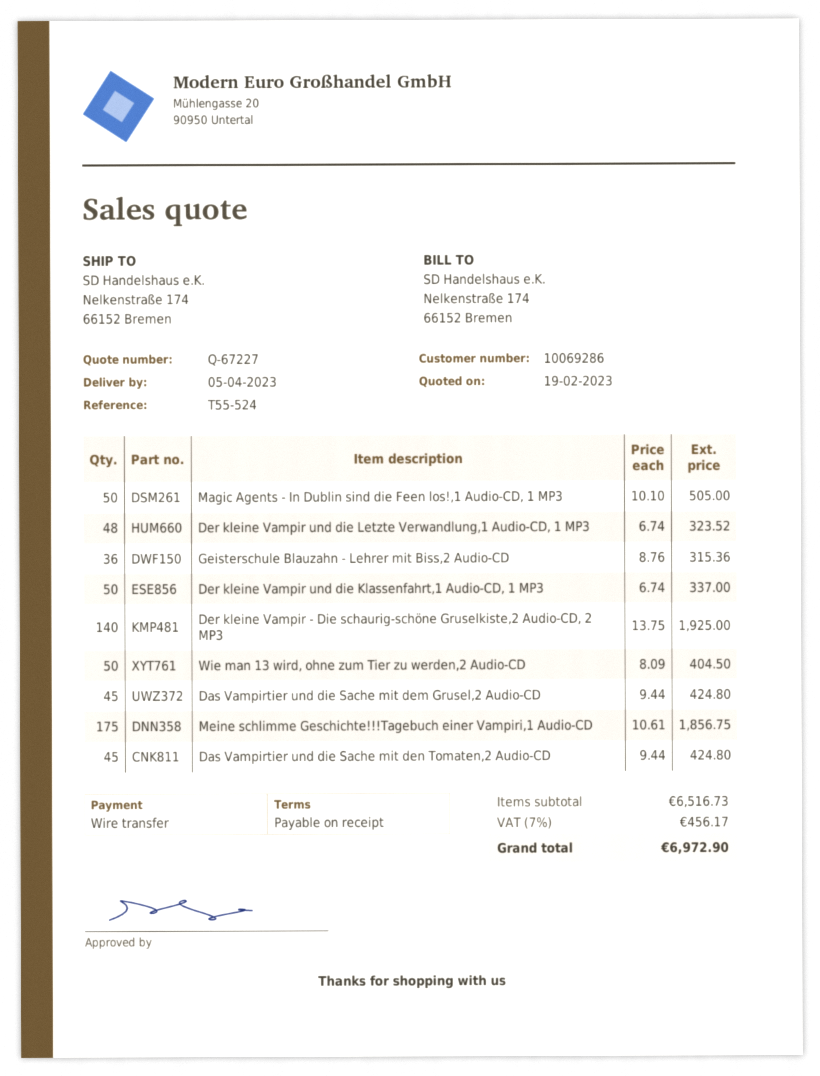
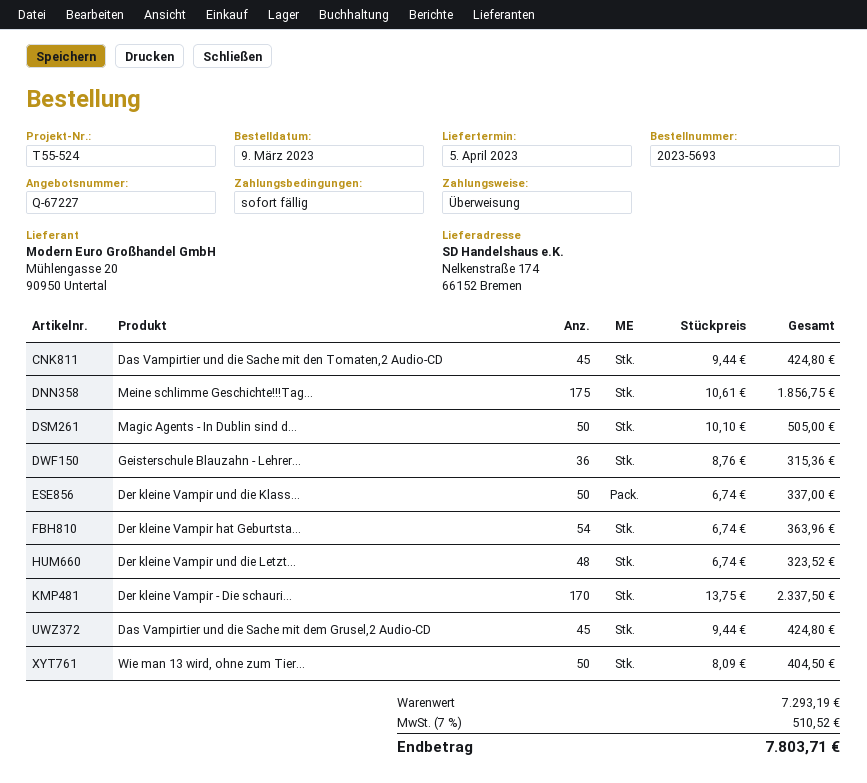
Der kleine Vampir - Die schaurig-schöne Gruselkiste,2 Audio-CD, 2 MP3: 140 x 13.75 = 1925.00 -> 170 x 13.75 = 2337.50
Der kleine Vampir hat Geburtsta...: none -> 54 x 6.74 = 363.96
subtotal: 6516.73 -> 7293.19
tax: 7% = 456.17 -> 7% = 510.52
total: 6972.90 -> 7803.71

